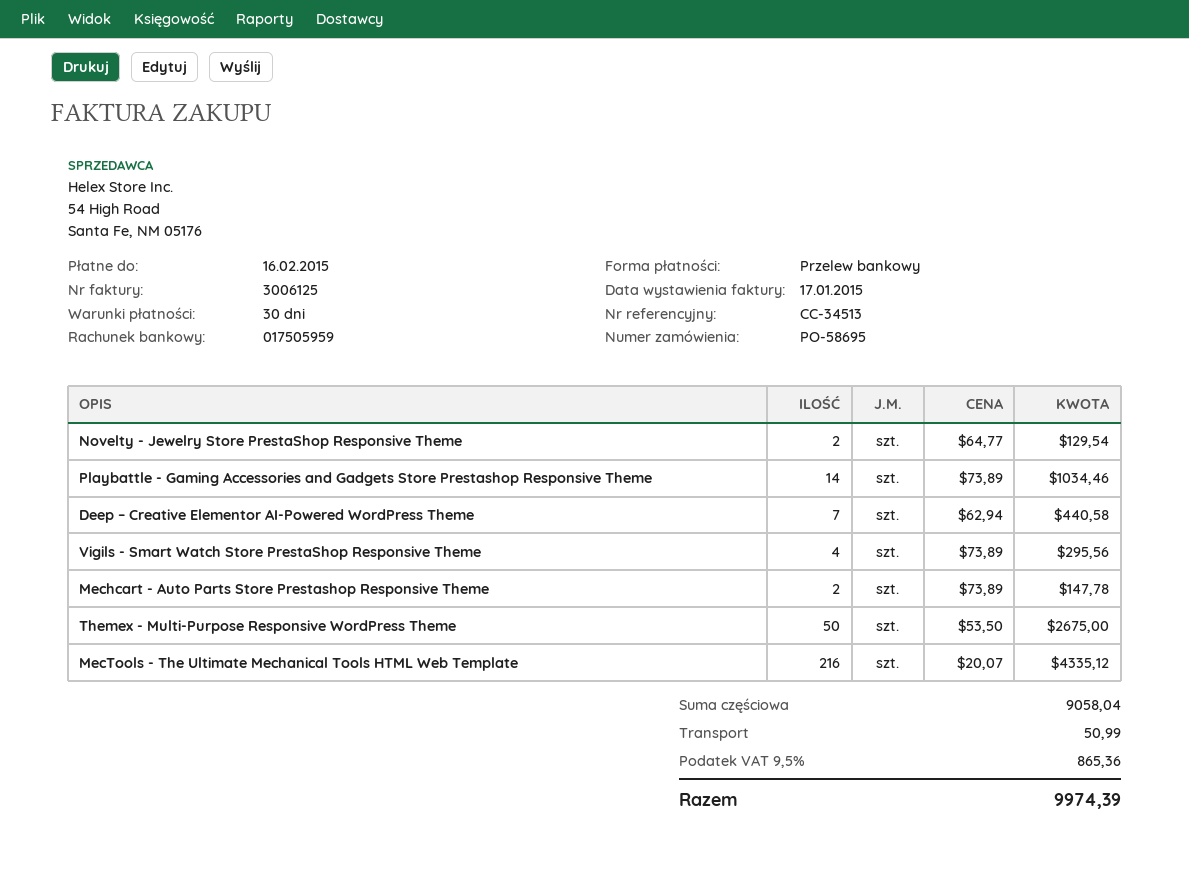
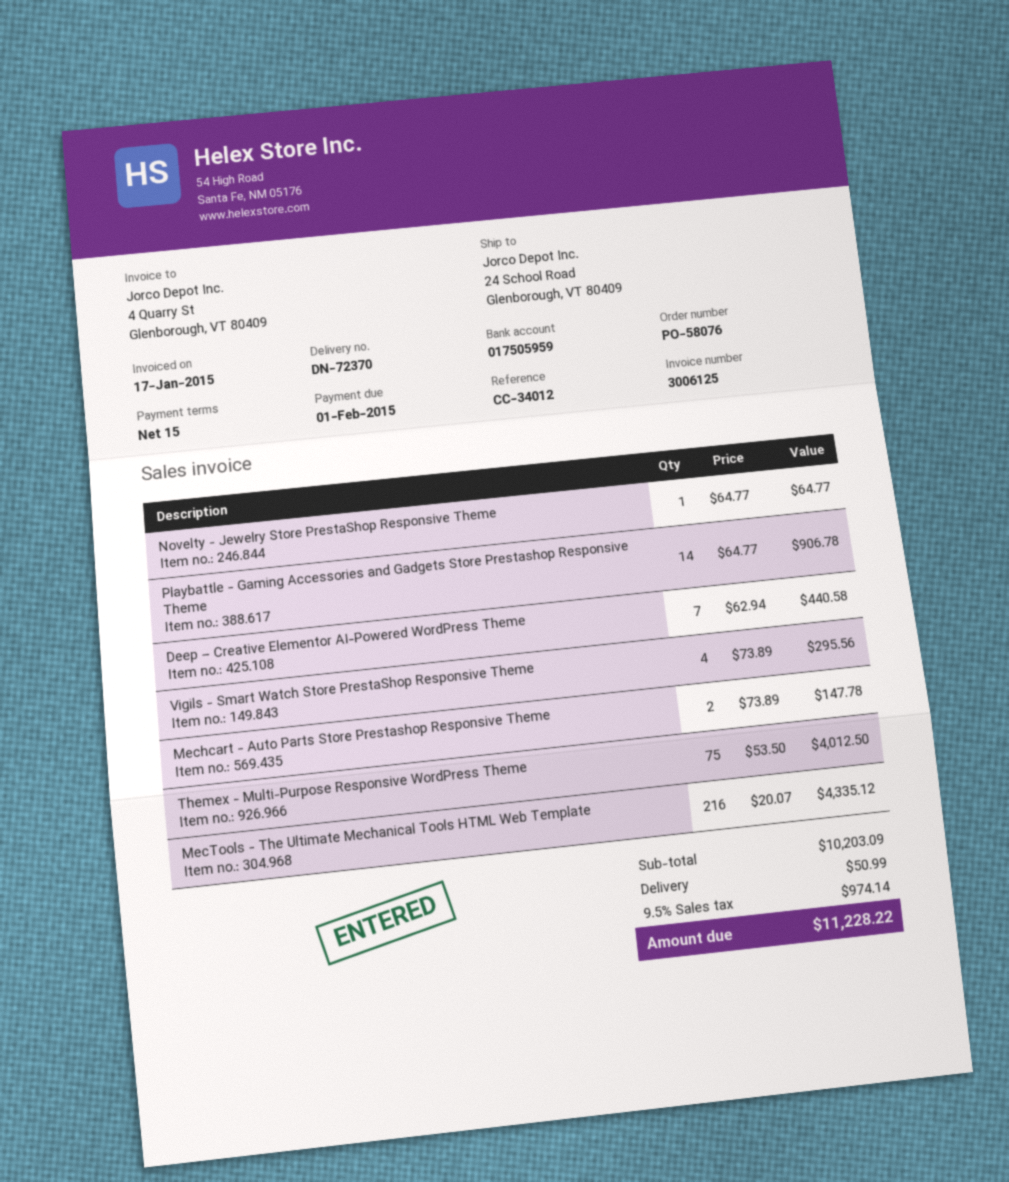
order number: PO-58695 -> PO-58076
payment terms: 30 days -> 15 days
due date: 2015-02-16 -> 2015-02-01
reference: CC-34513 -> CC-34012
Novelty - Jewelry Store PrestaShop Responsive Theme: 2 x 64.77 = 129.54 -> 1 x 64.77 = 64.77
Playbattle - Gaming Accessories and Gadgets Store Prestashop Responsive Theme: 14 x 73.89 = 1034.46 -> 14 x 64.77 = 906.78
Themex - Multi-Purpose Responsive WordPress Theme: 50 x 53.50 = 2675.00 -> 75 x 53.50 = 4012.50
subtotal: 9058.04 -> 10203.09
tax: 9.5% = 865.36 -> 9.5% = 974.14
total: 9974.39 -> 11228.22

